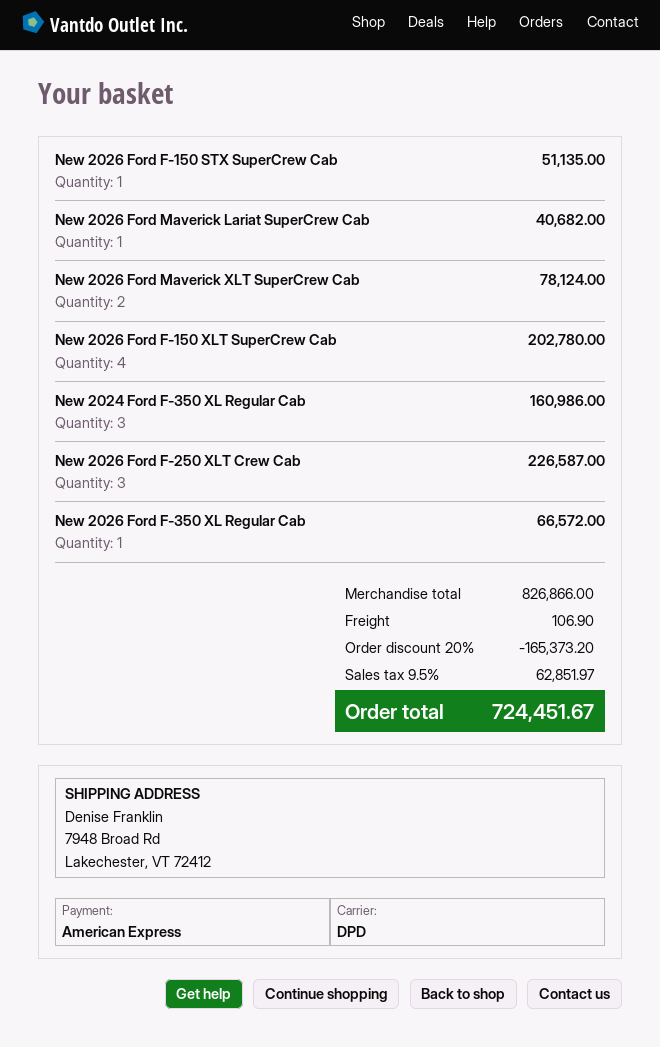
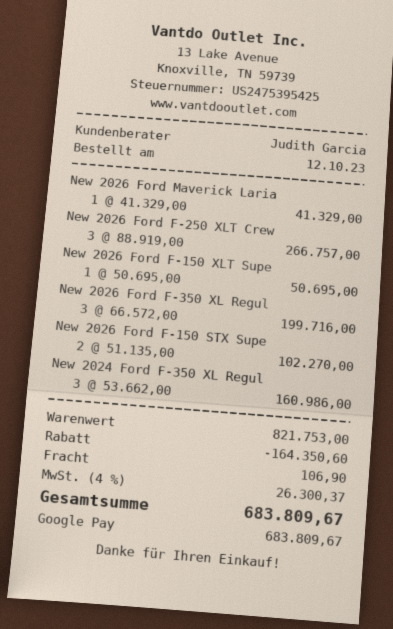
payment method: American Express -> Google Pay
New 2026 Ford F-150 STX SuperCrew Cab: 1 for 51135.00 -> 2 for 102270.00
New 2026 Ford Maverick Lariat SuperCrew Cab: 1 for 40682.00 -> 1 for 41329.00
New 2026 Ford Maverick XLT SuperCrew Cab: 2 for 78124.00 -> none
New 2026 Ford F-150 XLT SuperCrew Cab: 4 for 202780.00 -> 1 for 50695.00
New 2026 Ford F-250 XLT Crew Cab: 3 for 226587.00 -> 3 for 266757.00
New 2026 Ford F-350 XL Regular Cab: 1 for 66572.00 -> 3 for 199716.00
subtotal: 826866.00 -> 821753.00
discount: 165373.20 -> 164350.60
tax: 9.5% = 62851.97 -> 4% = 26300.37
total: 724451.67 -> 683809.67

